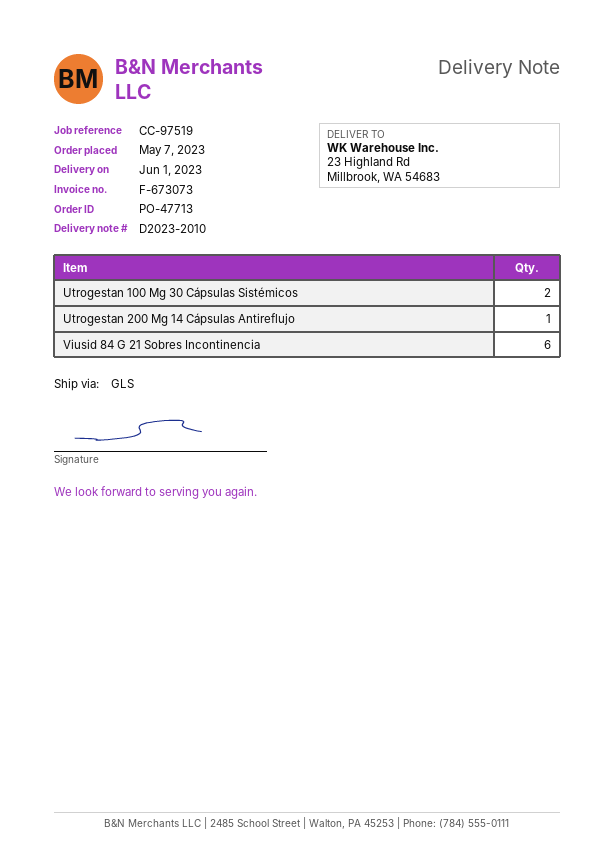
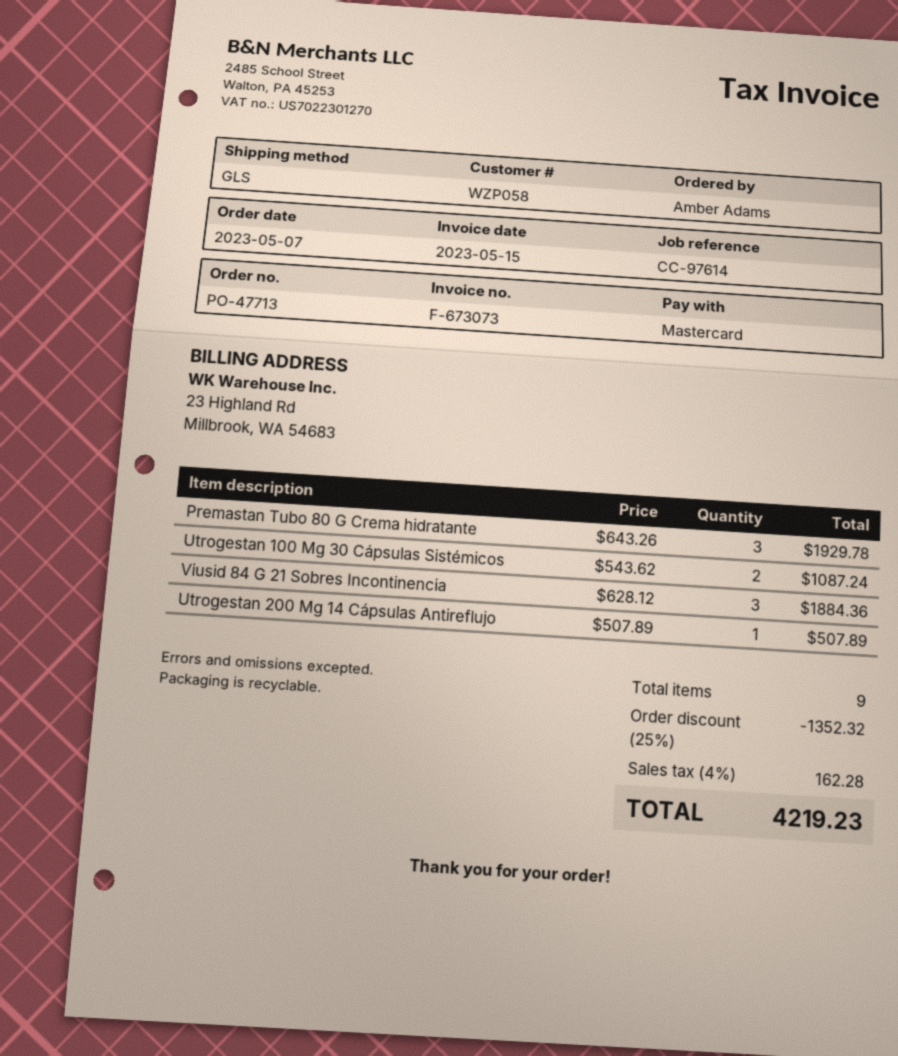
reference: CC-97519 -> CC-97614
Viusid 84 G 21 Sobres Incontinencia: 6 -> 3
Premastan Tubo 80 G Crema hidratante: none -> 3

